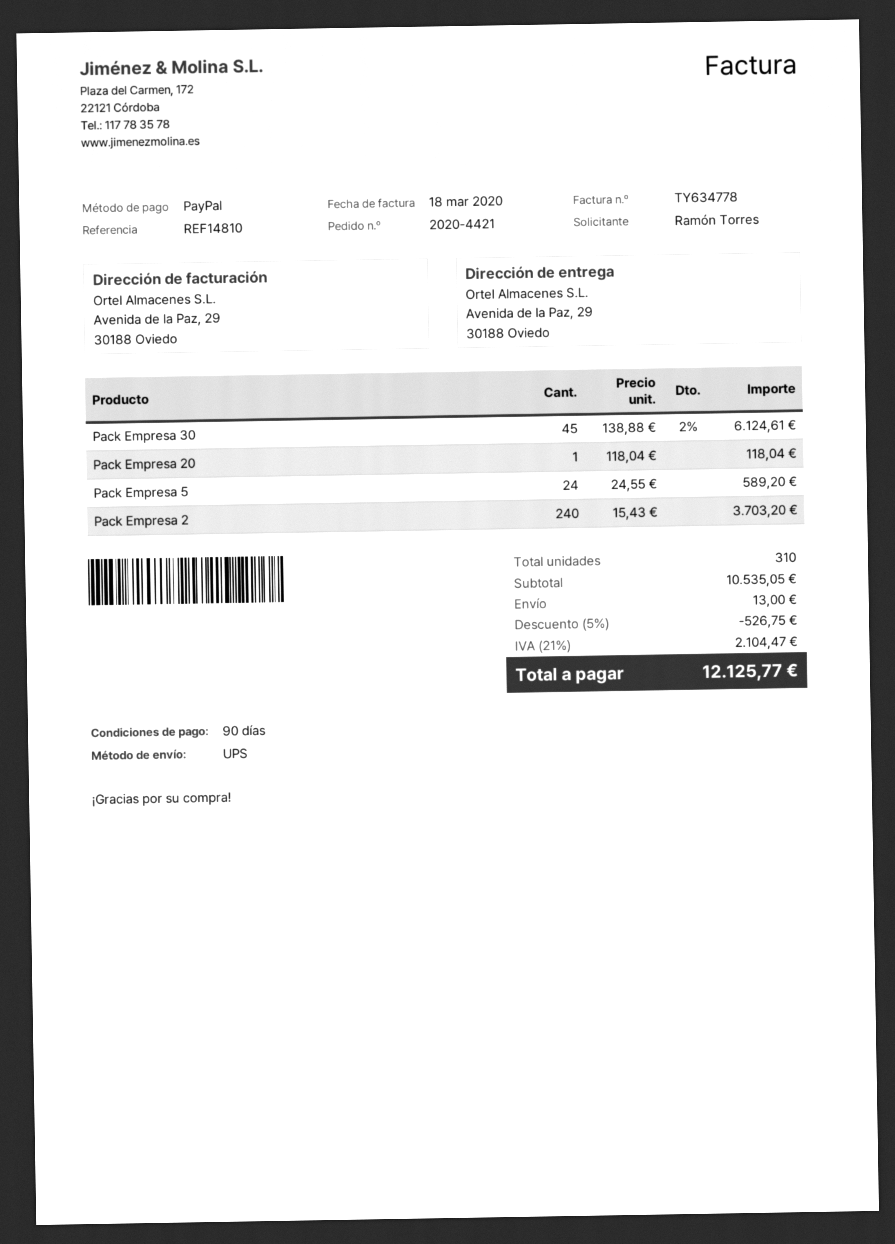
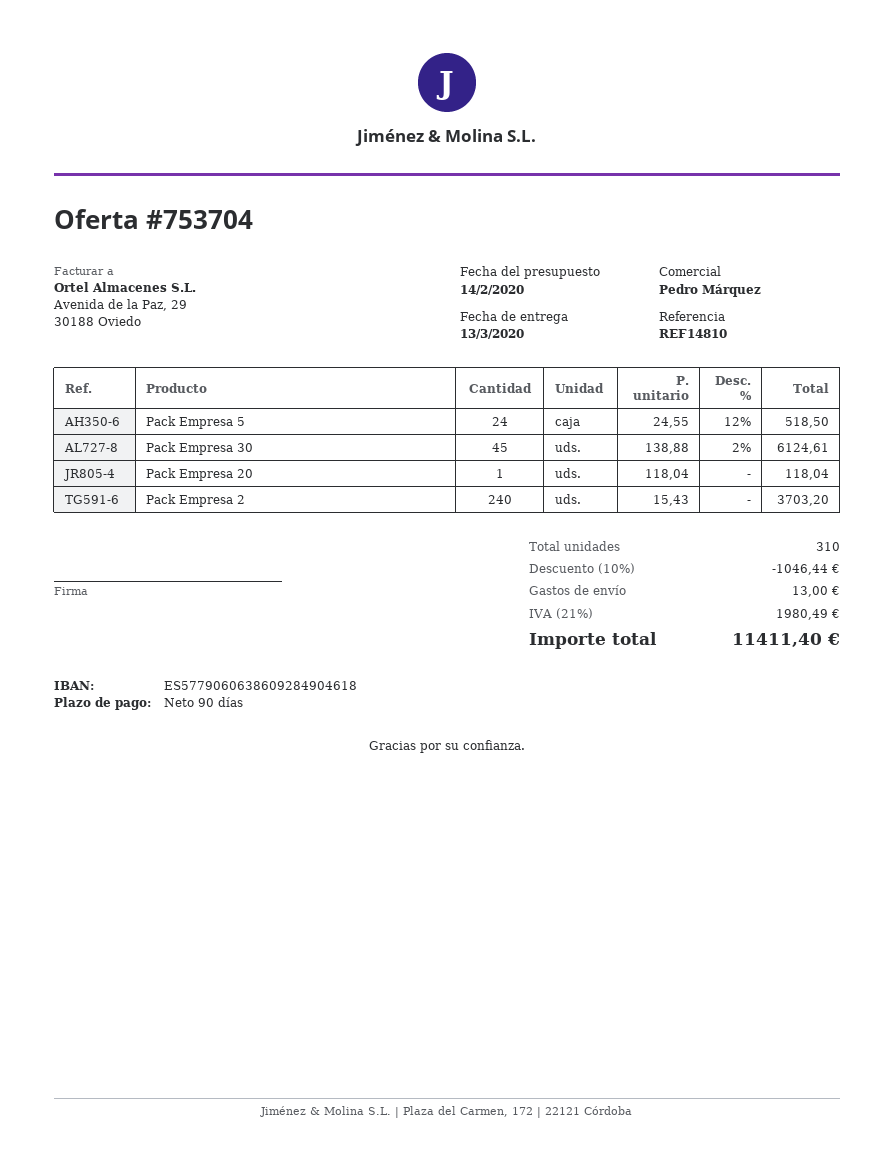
Pack Empresa 5: 24 x 24.55 = 589.20 -> 24 x 24.55 - 12% = 518.50
discount: 5% = 526.75 -> 10% = 1046.44
tax: 21% = 2104.47 -> 21% = 1980.49
total: 12125.77 -> 11411.40

